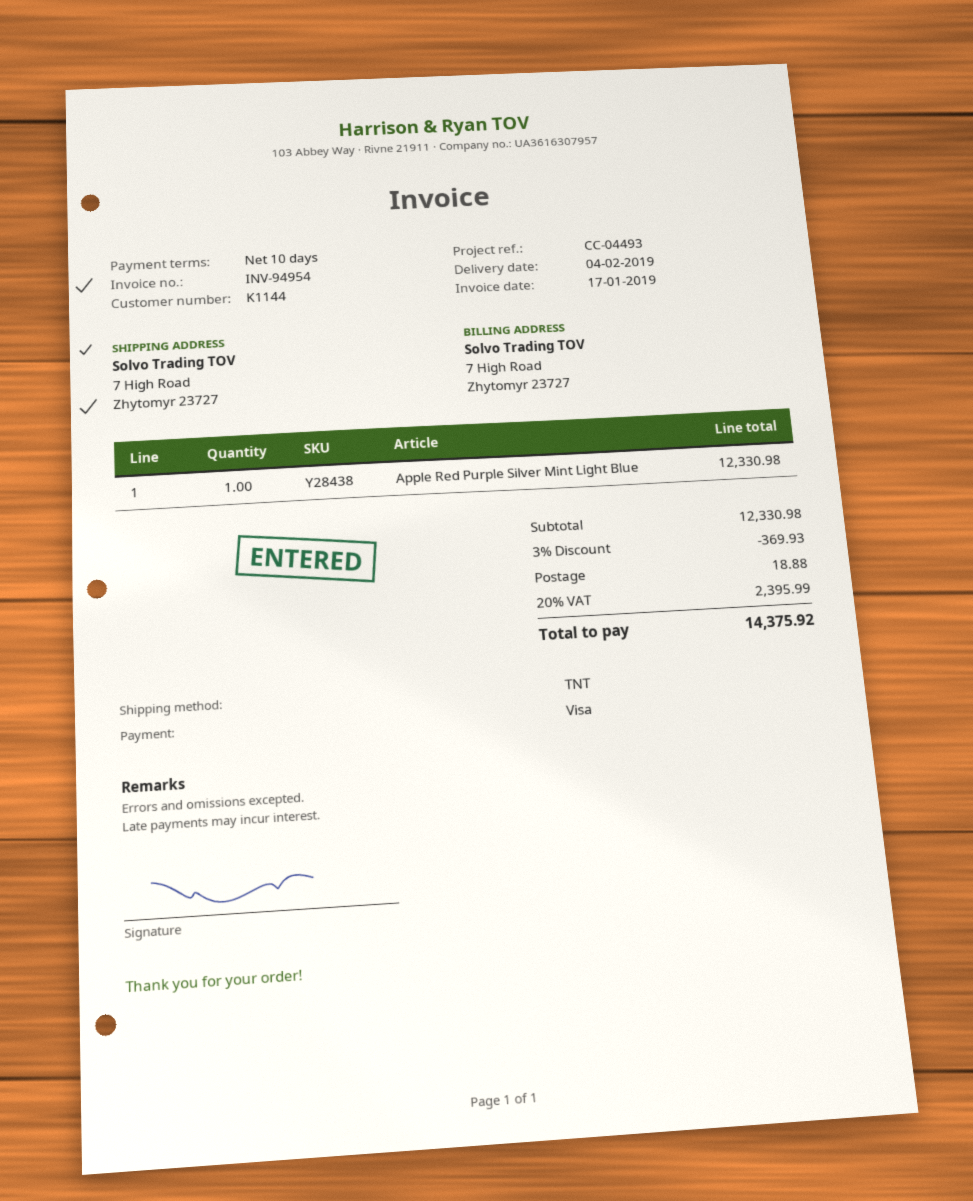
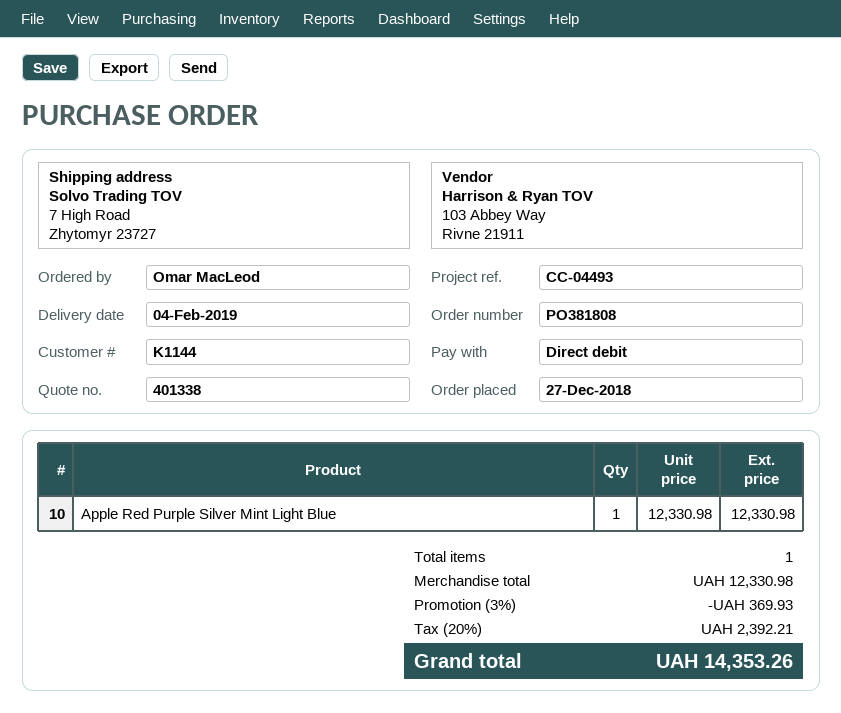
payment method: Visa -> direct debit
shipping: 18.88 -> none
tax: 20% = 2395.99 -> 20% = 2392.21
total: 14375.92 -> 14353.26

